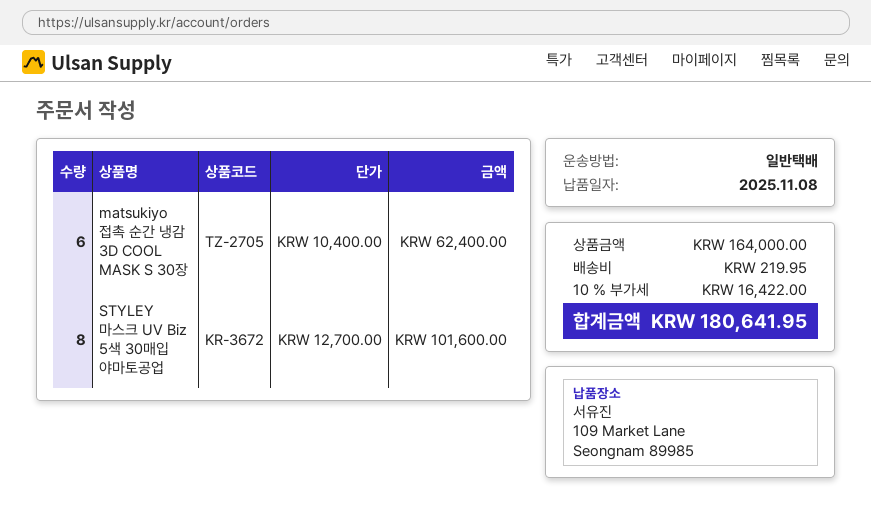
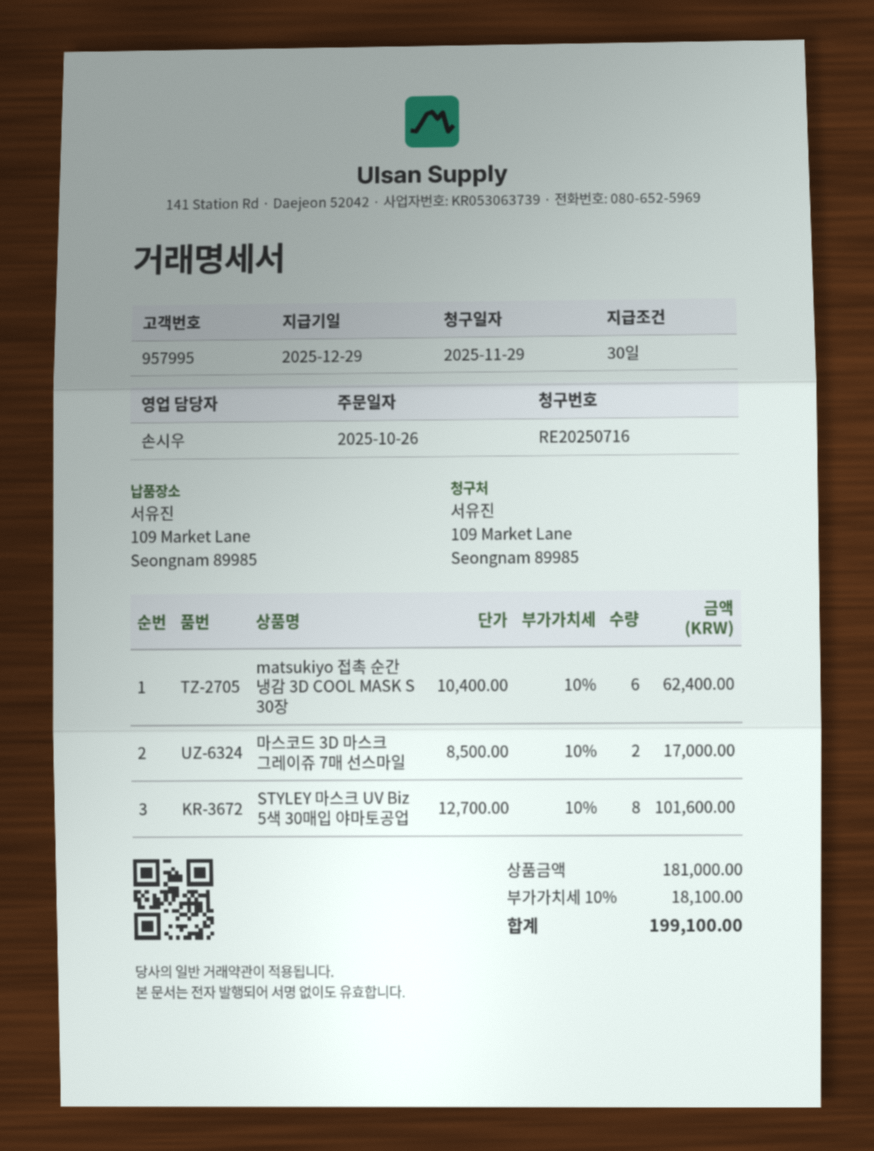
마스코드 3D 마스크 그레이쥬 7매 선스마일: none -> 2 x 8500.00 = 17000.00
subtotal: 164000.00 -> 181000.00
shipping: 219.95 -> none
tax: 10% = 16422.00 -> 10% = 18100.00
total: 180641.95 -> 199100.00

